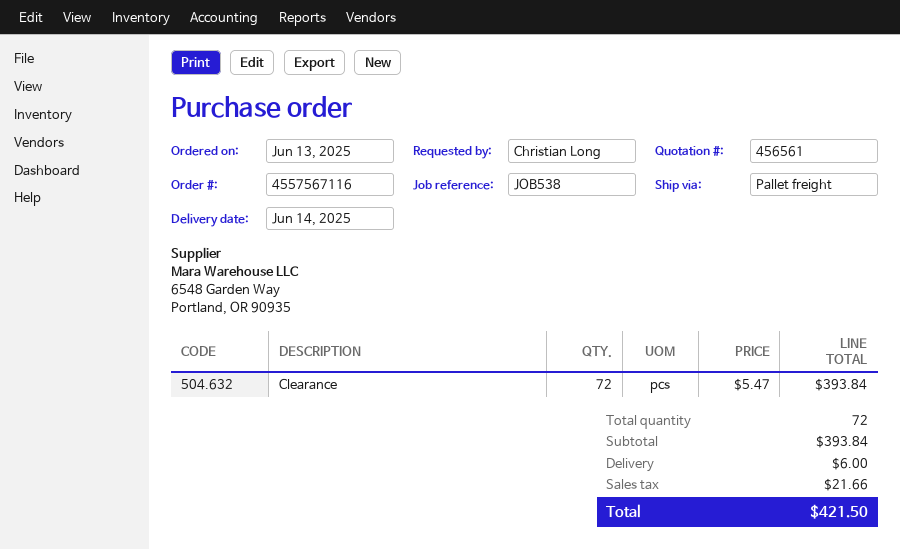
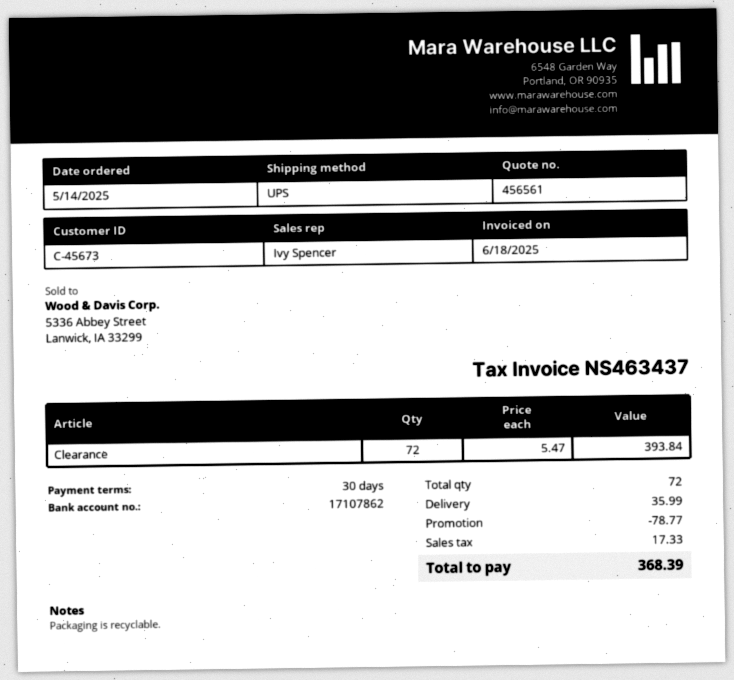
order date: 2025-06-13 -> 2025-05-14
shipping method: pallet freight -> UPS
discount: none -> 78.77
shipping: 6.00 -> 35.99
tax: 21.66 -> 17.33
total: 421.50 -> 368.39

